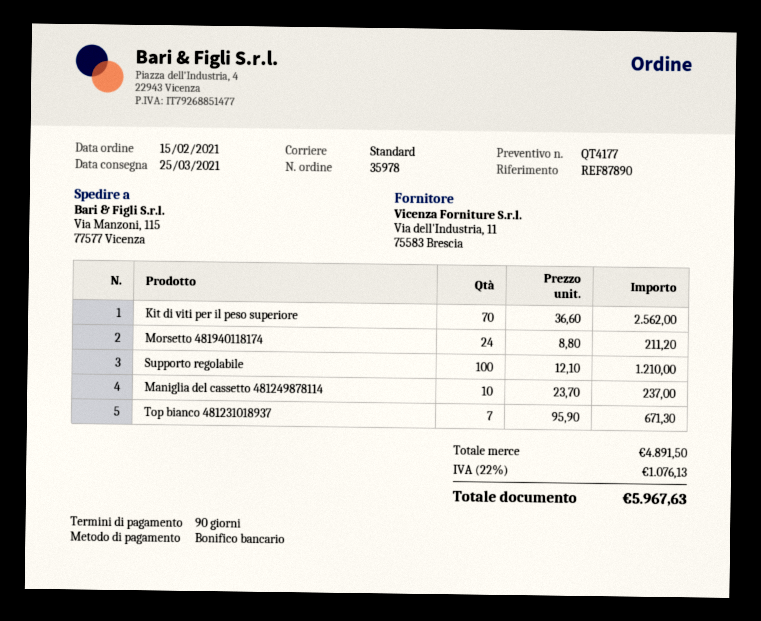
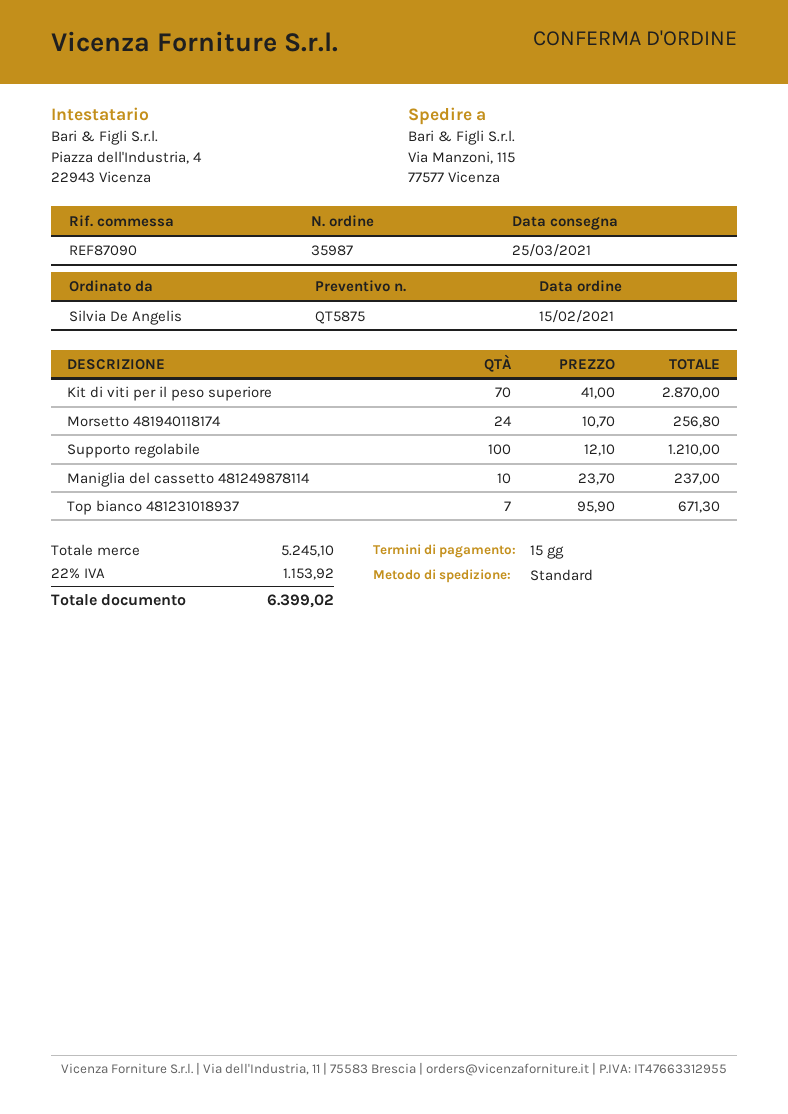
quote number: QT4177 -> QT5875
order number: 35978 -> 35987
payment terms: 90 days -> 15 days
reference: REF87890 -> REF87090
Kit di viti per il peso superiore: 70 x 36.60 = 2562.00 -> 70 x 41.00 = 2870.00
Morsetto 481940118174: 24 x 8.80 = 211.20 -> 24 x 10.70 = 256.80
subtotal: 4891.50 -> 5245.10
tax: 22% = 1076.13 -> 22% = 1153.92
total: 5967.63 -> 6399.02

